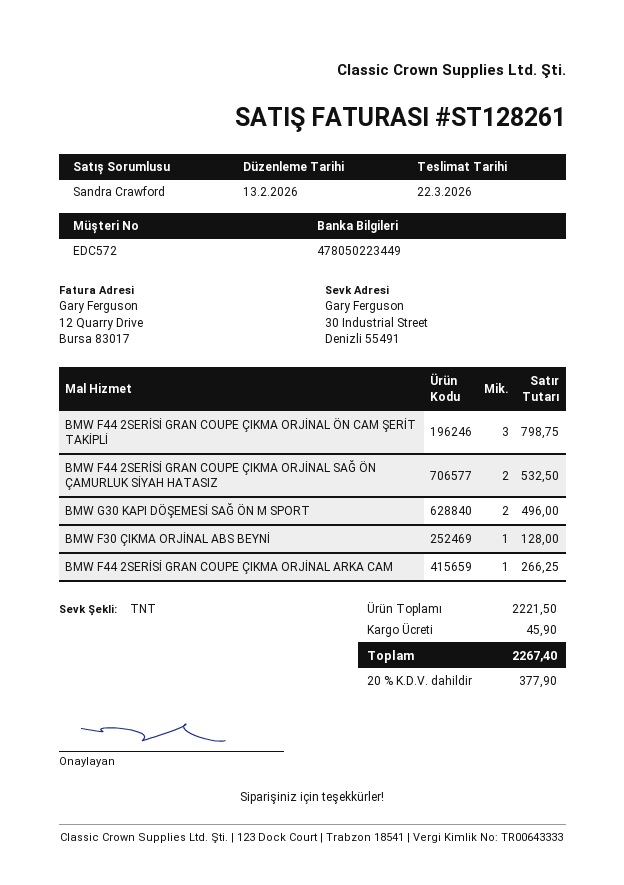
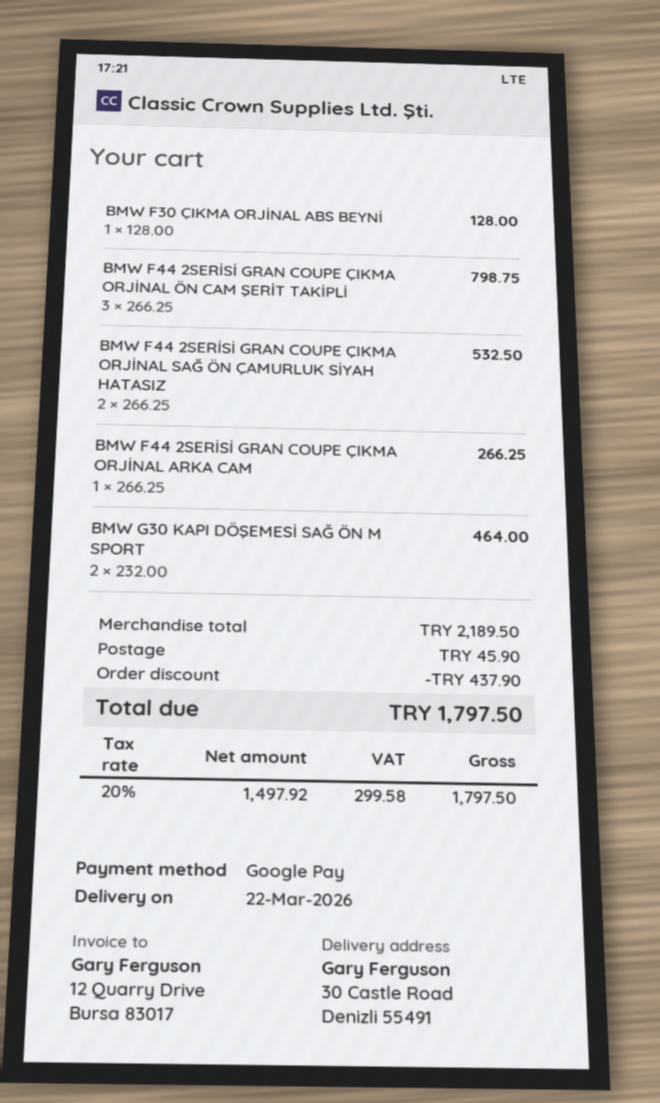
ship to: 30 Industrial Street, Denizli 55491 -> 30 Castle Road, Denizli 55491
BMW G30 KAPI DÖŞEMESİ SAĞ ÖN M SPORT: 2 for 496.00 -> 2 for 464.00
subtotal: 2221.50 -> 2189.50
discount: none -> 437.90
tax: 20% = 377.90 -> 20% = 299.58
total: 2267.40 -> 1797.50

